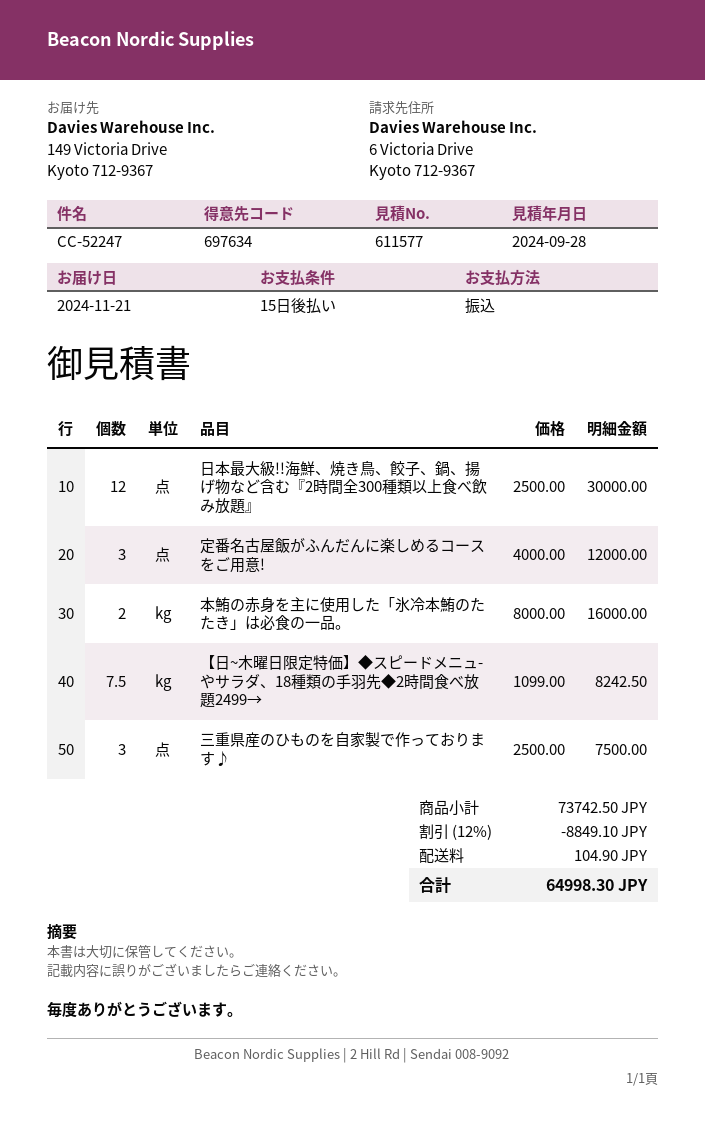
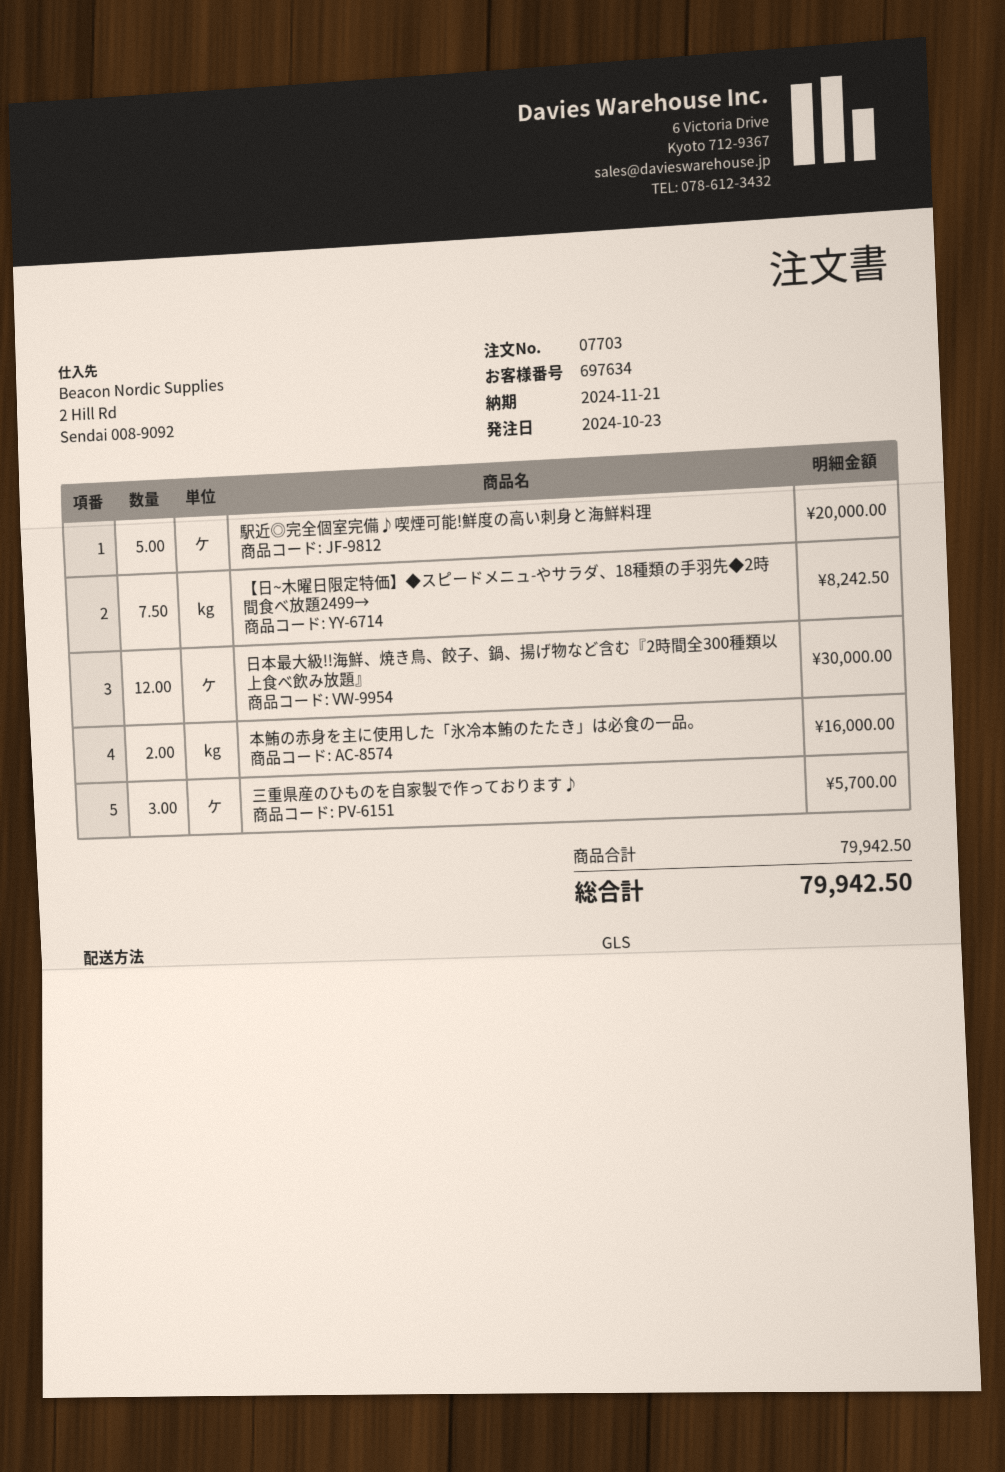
定番名古屋飯がふんだんに楽しめるコースをご用意!: 3 for 12000.00 -> none
三重県産のひものを自家製で作っております♪: 3 for 7500.00 -> 3 for 5700.00
駅近◎完全個室完備♪喫煙可能!鮮度の高い刺身と海鮮料理: none -> 5 for 20000.00
subtotal: 73742.50 -> 79942.50
discount: 12% = 8849.10 -> none
shipping: 104.90 -> none
total: 64998.30 -> 79942.50

